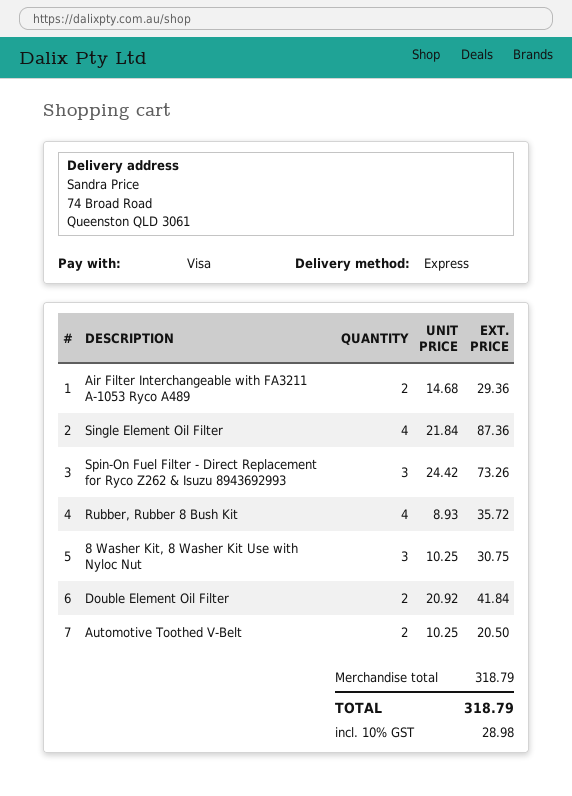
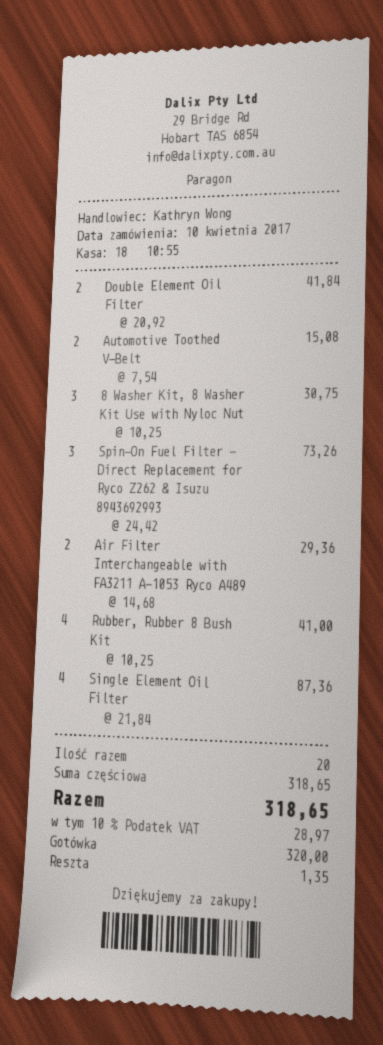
payment method: Visa -> cash
Rubber, Rubber 8 Bush Kit: 4 x 8.93 = 35.72 -> 4 x 10.25 = 41.00
Automotive Toothed V-Belt: 2 x 10.25 = 20.50 -> 2 x 7.54 = 15.08
subtotal: 318.79 -> 318.65
tax: 10% = 28.98 -> 10% = 28.97
total: 318.79 -> 318.65

